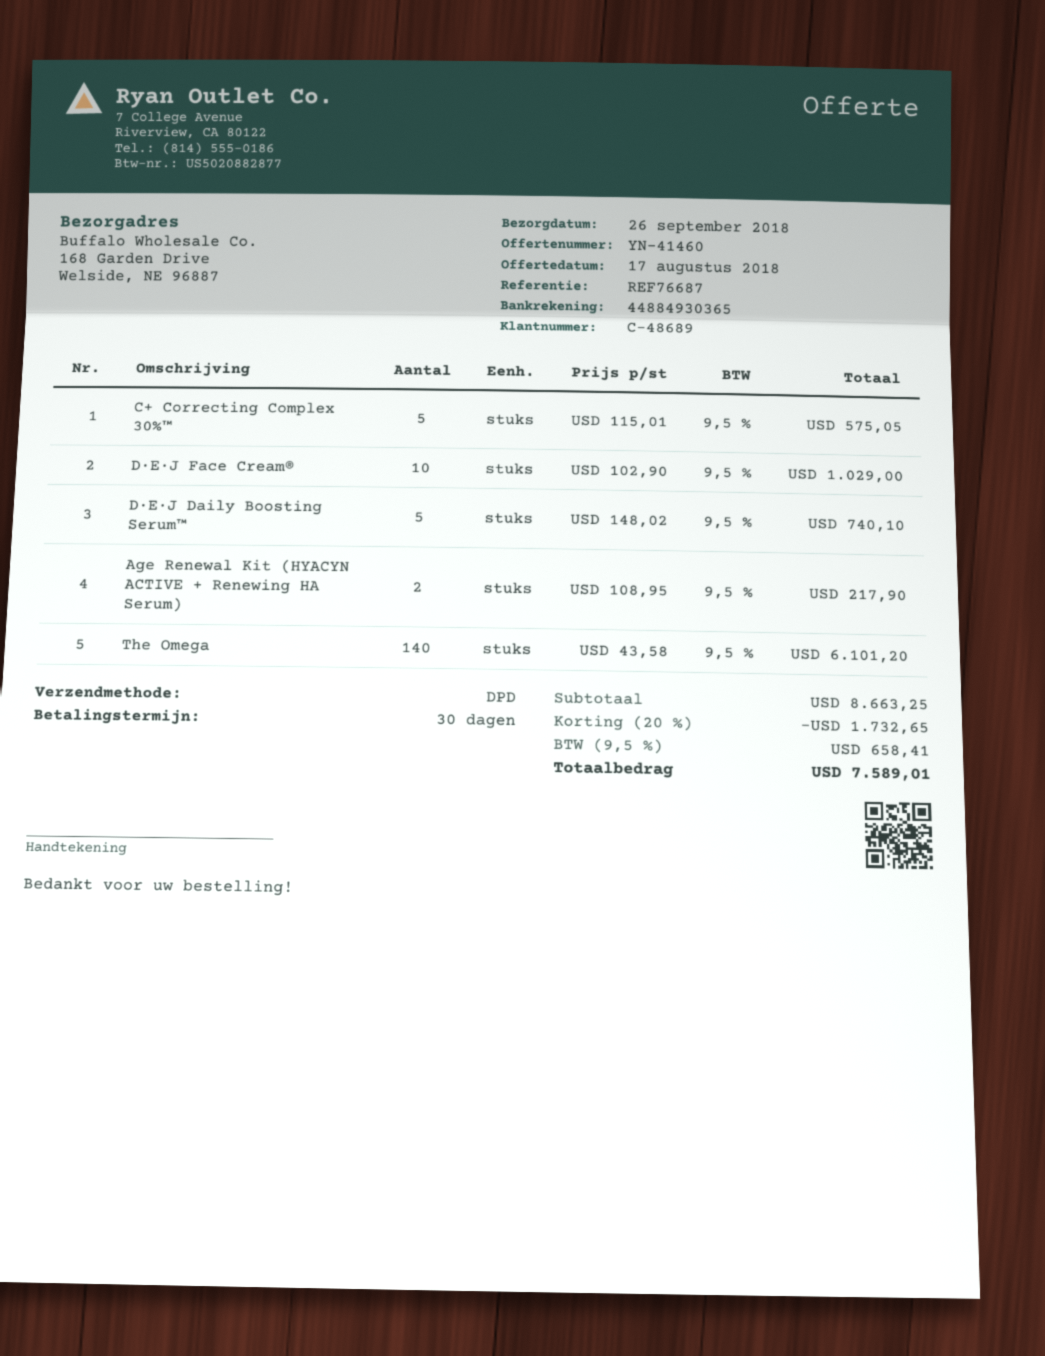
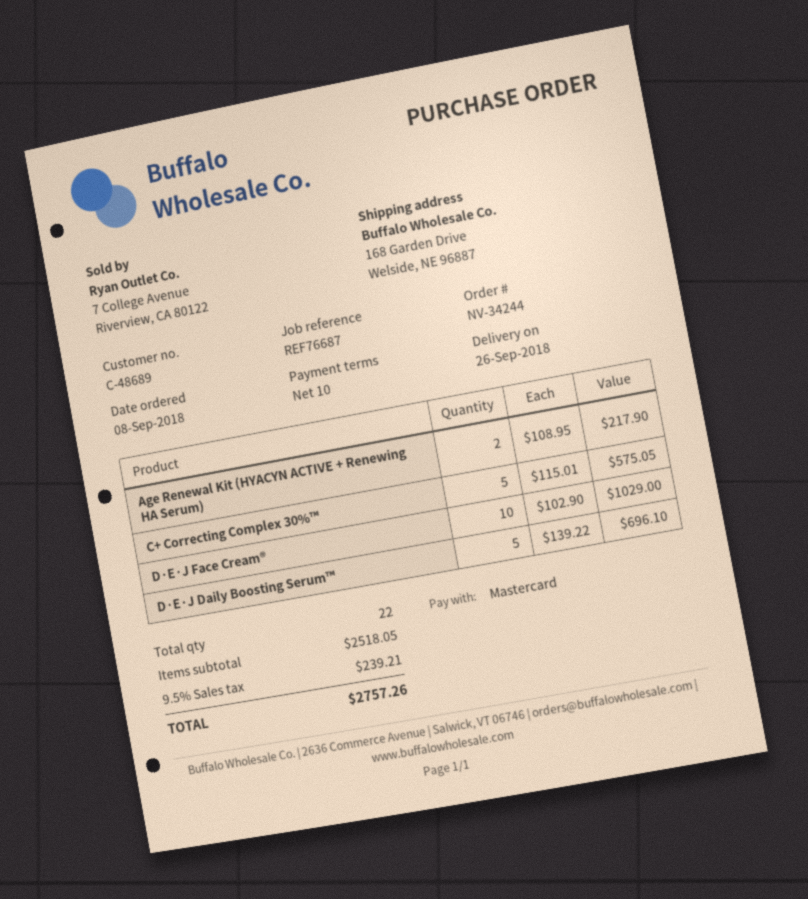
payment terms: 30 days -> 10 days
D·E·J Daily Boosting Serum™: 5 x 148.02 = 740.10 -> 5 x 139.22 = 696.10
The Omega: 140 x 43.58 = 6101.20 -> none
subtotal: 8663.25 -> 2518.05
discount: 20% = 1732.65 -> none
tax: 9.5% = 658.41 -> 9.5% = 239.21
total: 7589.01 -> 2757.26

